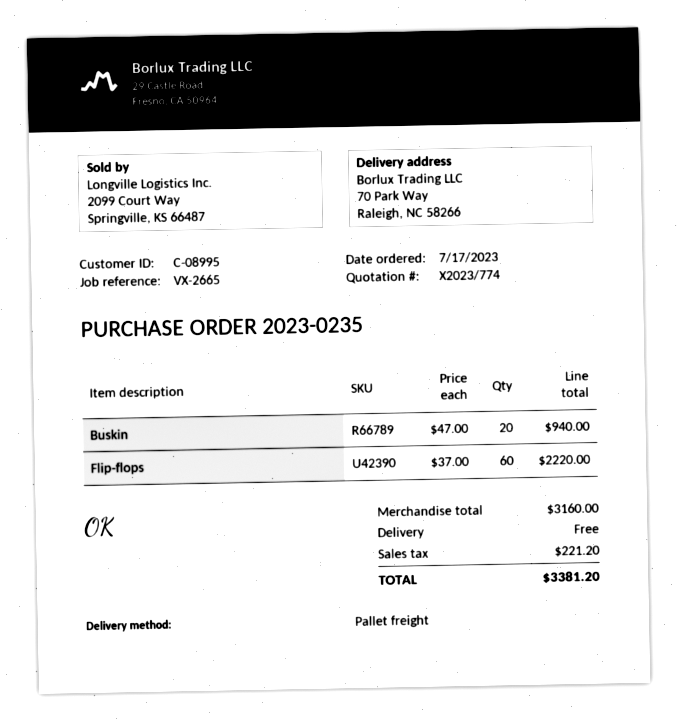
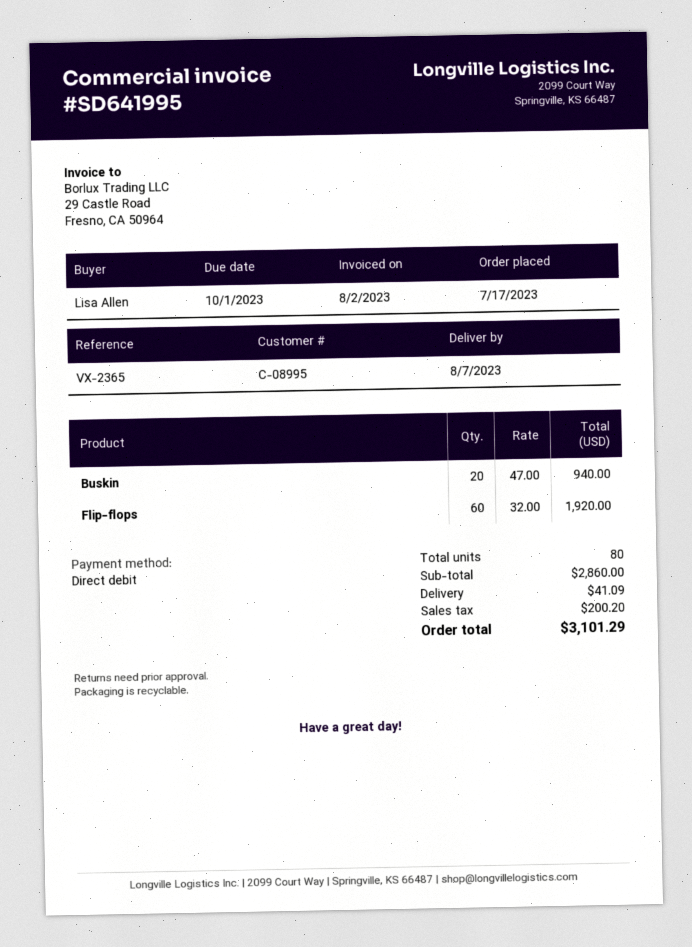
reference: VX-2665 -> VX-2365
Flip-flops: 60 x 37.00 = 2220.00 -> 60 x 32.00 = 1920.00
subtotal: 3160.00 -> 2860.00
shipping: 0.00 -> 41.09
tax: 221.20 -> 200.20
total: 3381.20 -> 3101.29

